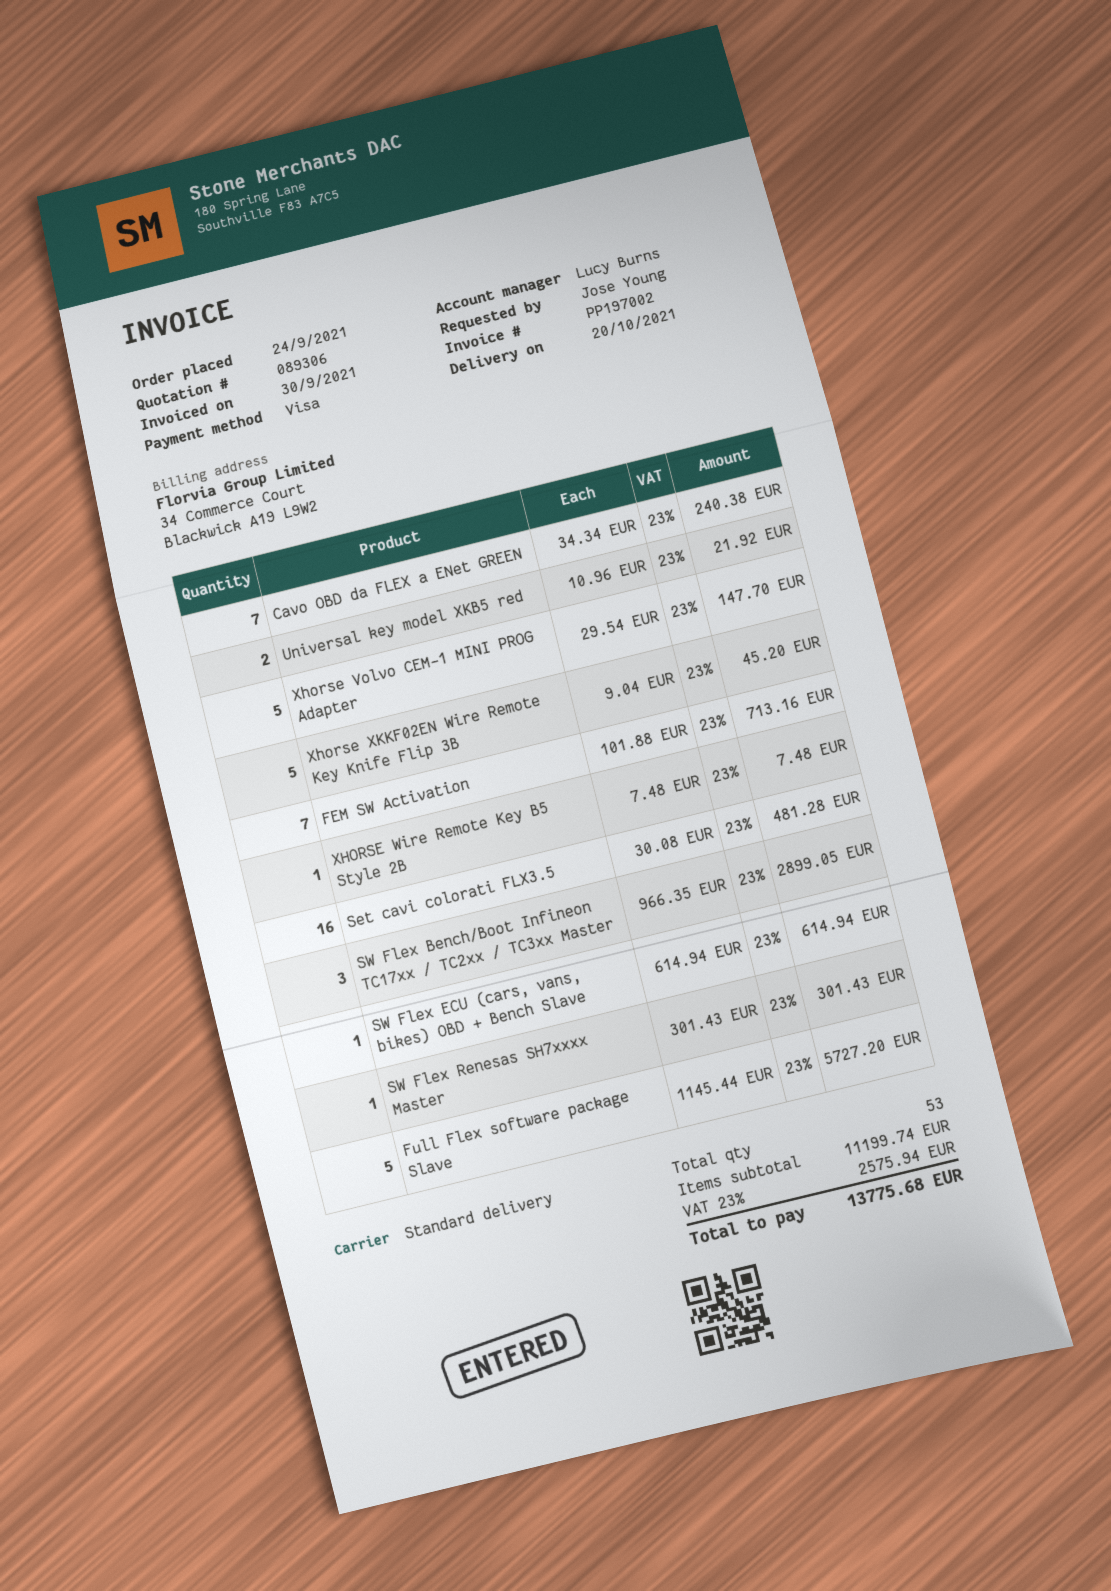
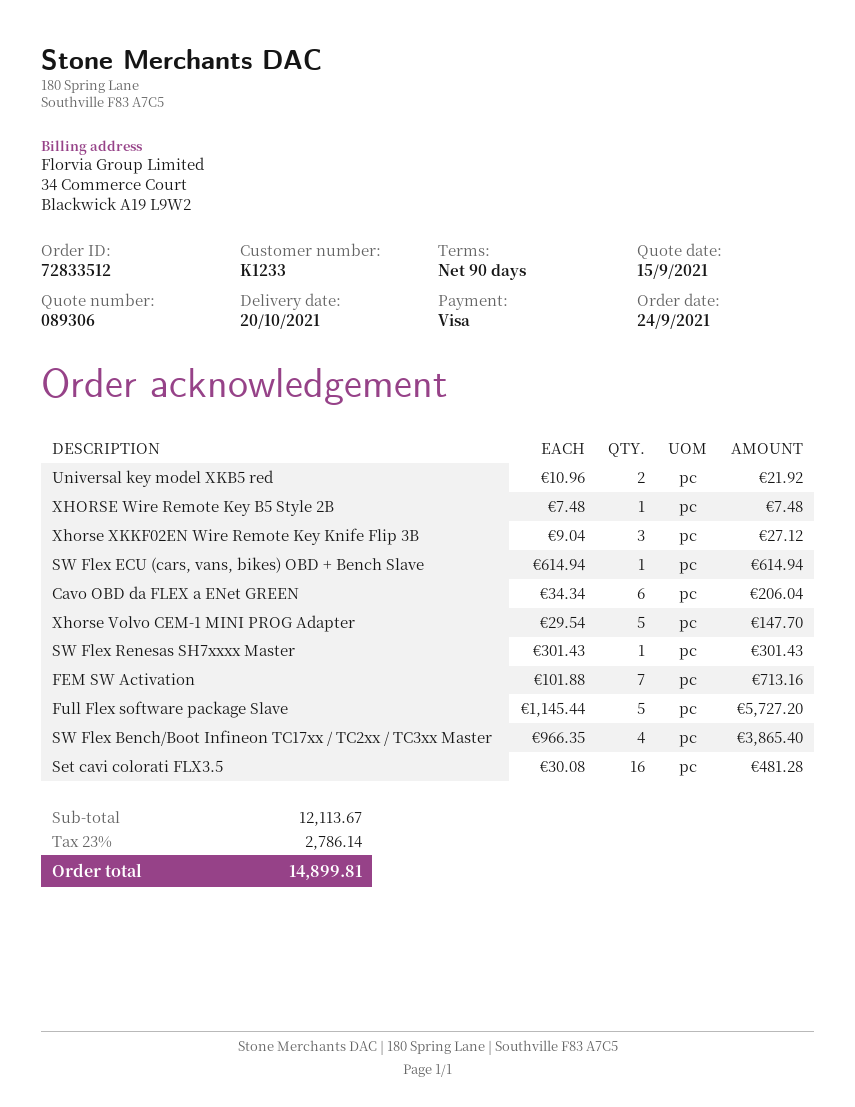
Cavo OBD da FLEX a ENet GREEN: 7 x 34.34 = 240.38 -> 6 x 34.34 = 206.04
Xhorse XKKF02EN Wire Remote Key Knife Flip 3B: 5 x 9.04 = 45.20 -> 3 x 9.04 = 27.12
SW Flex Bench/Boot Infineon TC17xx / TC2xx / TC3xx Master: 3 x 966.35 = 2899.05 -> 4 x 966.35 = 3865.40
subtotal: 11199.74 -> 12113.67
tax: 23% = 2575.94 -> 23% = 2786.14
total: 13775.68 -> 14899.81

